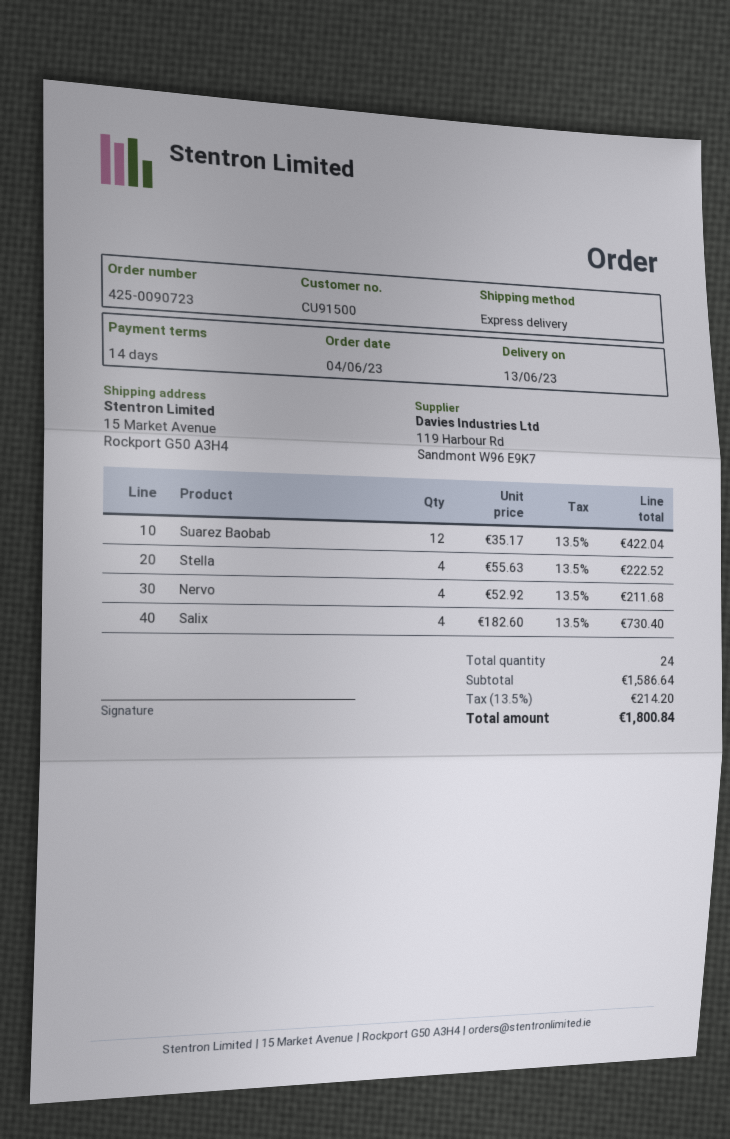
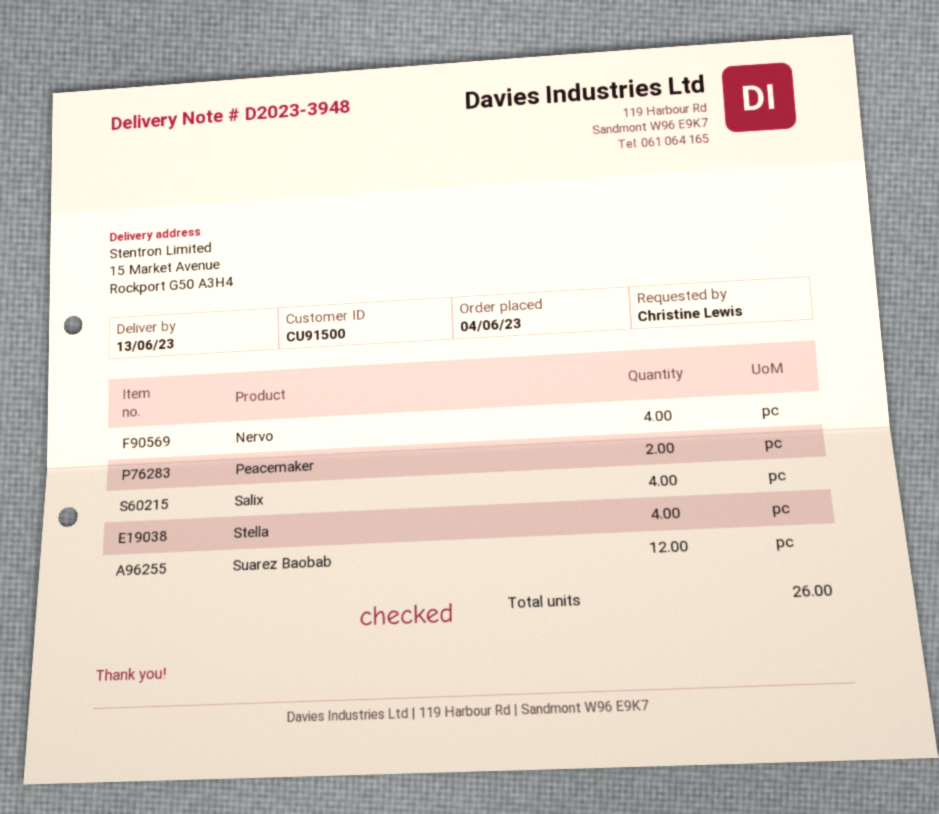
Peacemaker: none -> 2
total quantity: 24 -> 26

